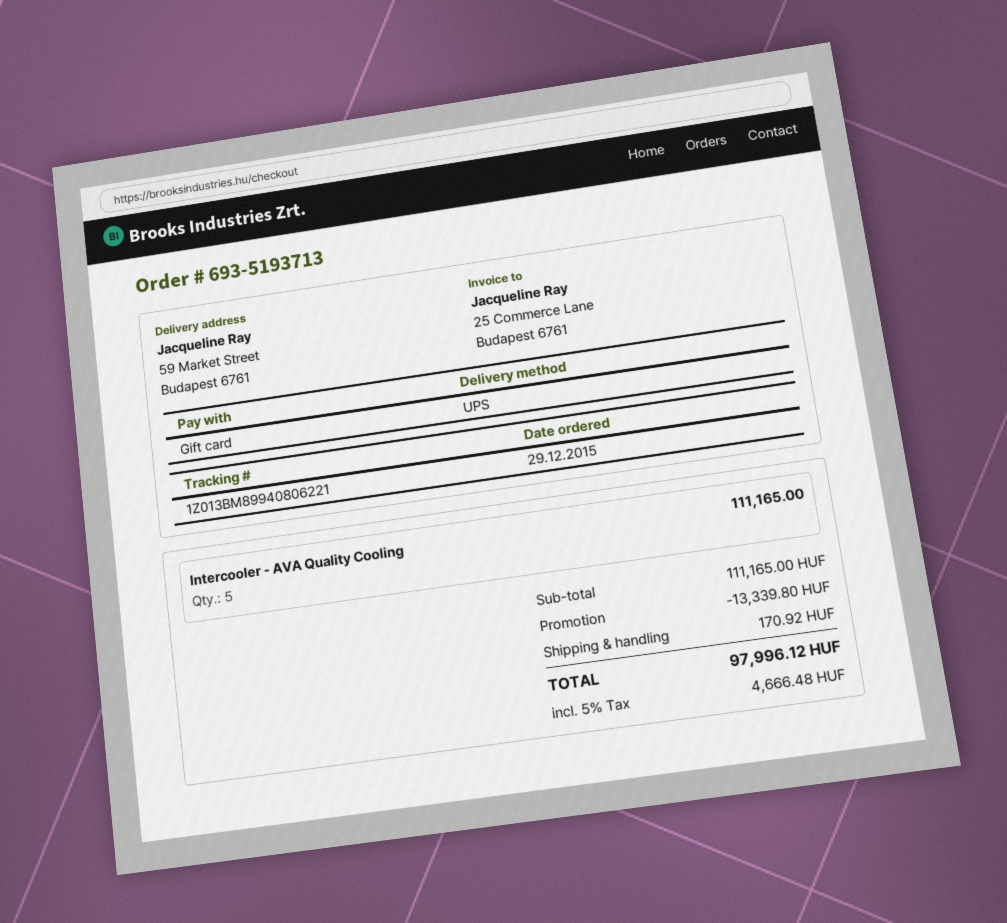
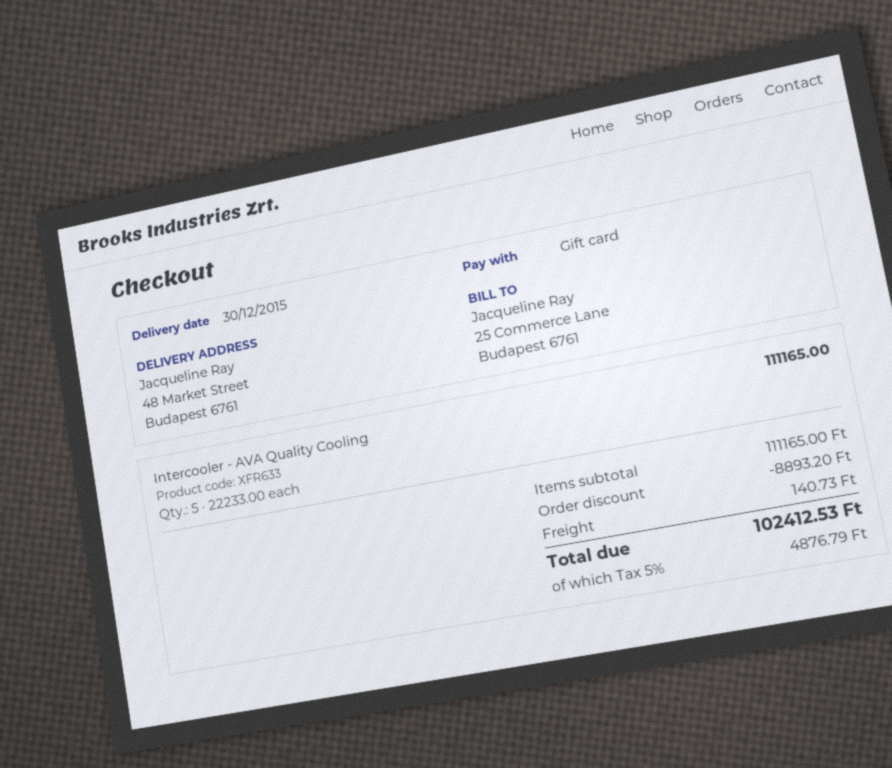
ship to: 59 Market Street, Budapest 6761 -> 48 Market Street, Budapest 6761
discount: 13339.80 -> 8893.20
shipping: 170.92 -> 140.73
tax: 5% = 4666.48 -> 5% = 4876.79
total: 97996.12 -> 102412.53

